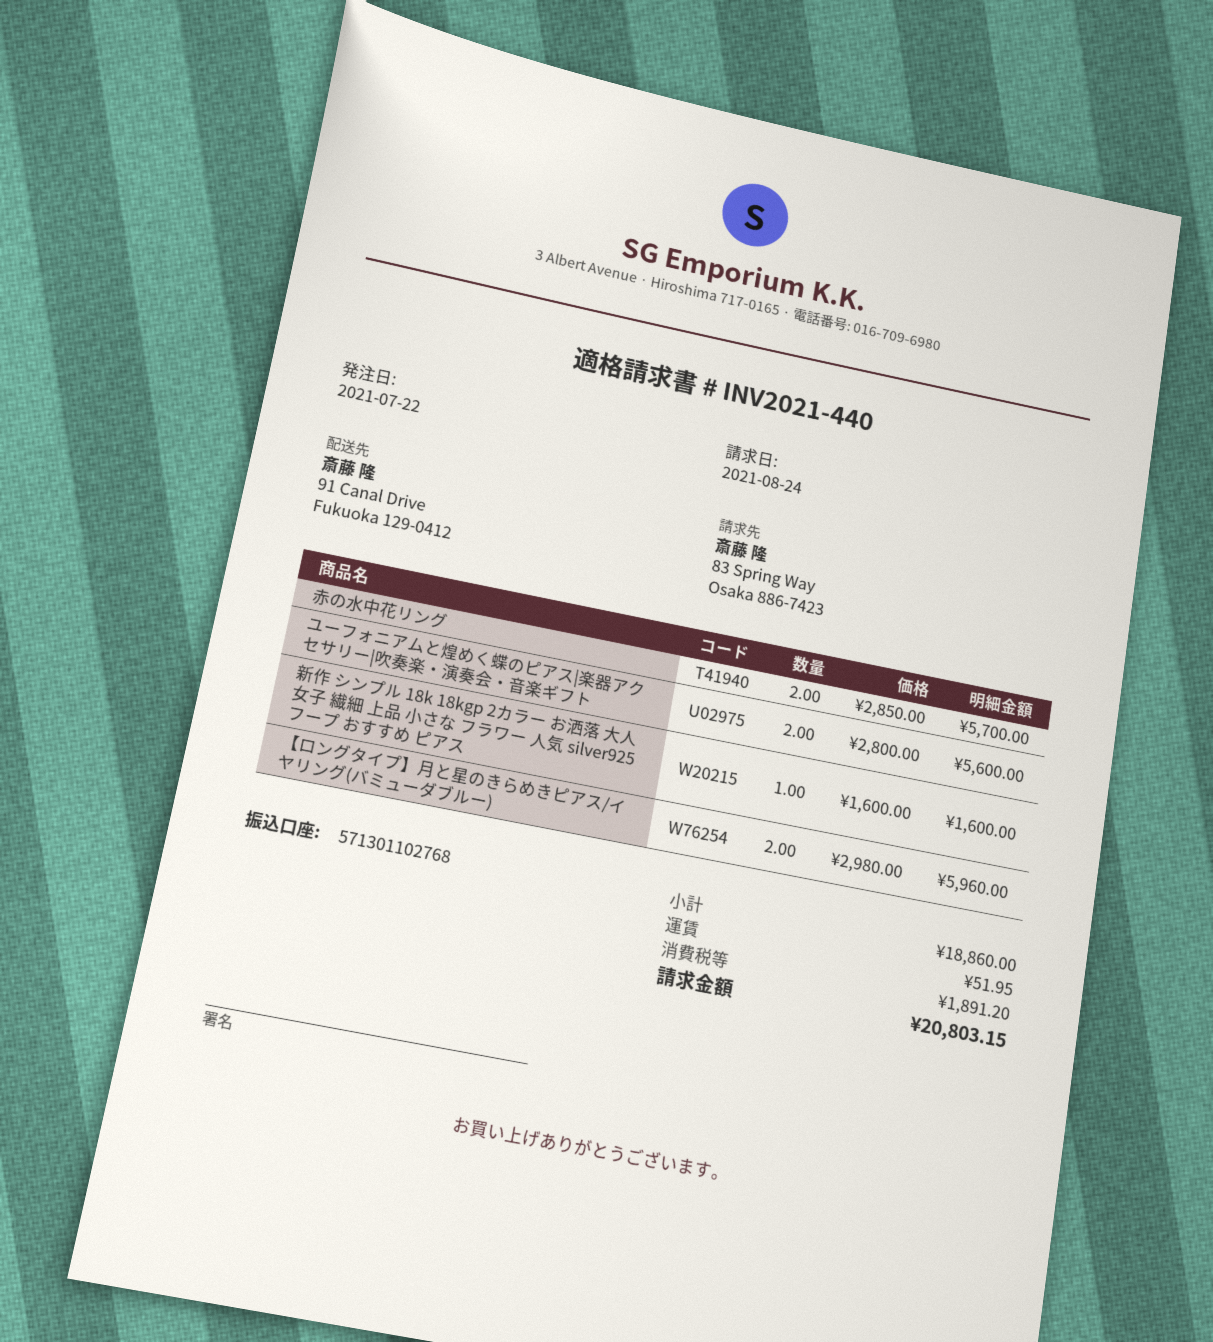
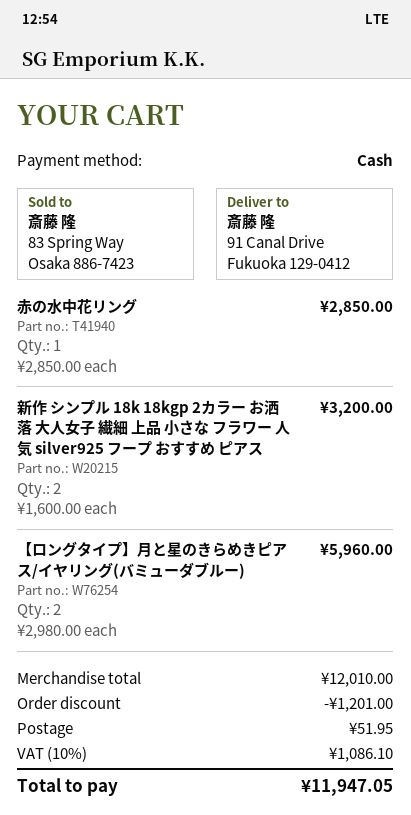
赤の水中花リング: 2 x 2850.00 = 5700.00 -> 1 x 2850.00 = 2850.00
ユーフォニアムと煌めく蝶のピアス|楽器アクセサリー|吹奏楽・演奏会・音楽ギフト: 2 x 2800.00 = 5600.00 -> none
新作 シンプル 18k 18kgp 2カラー お洒落 大人女子 繊細 上品 小さな フラワー 人気 silver925 フープ おすすめ ピアス: 1 x 1600.00 = 1600.00 -> 2 x 1600.00 = 3200.00
subtotal: 18860.00 -> 12010.00
discount: none -> 1201.00
tax: 1891.20 -> 1086.10
total: 20803.15 -> 11947.05

